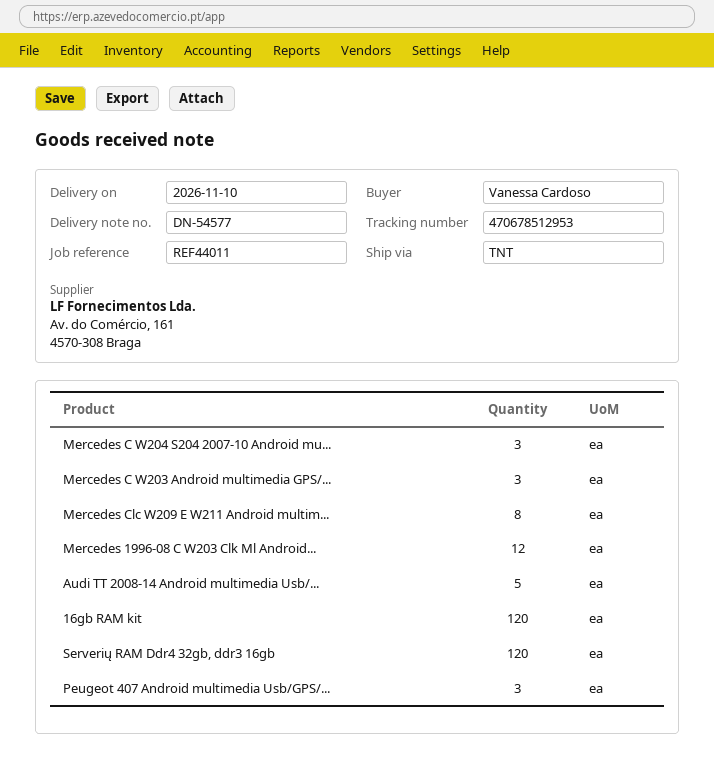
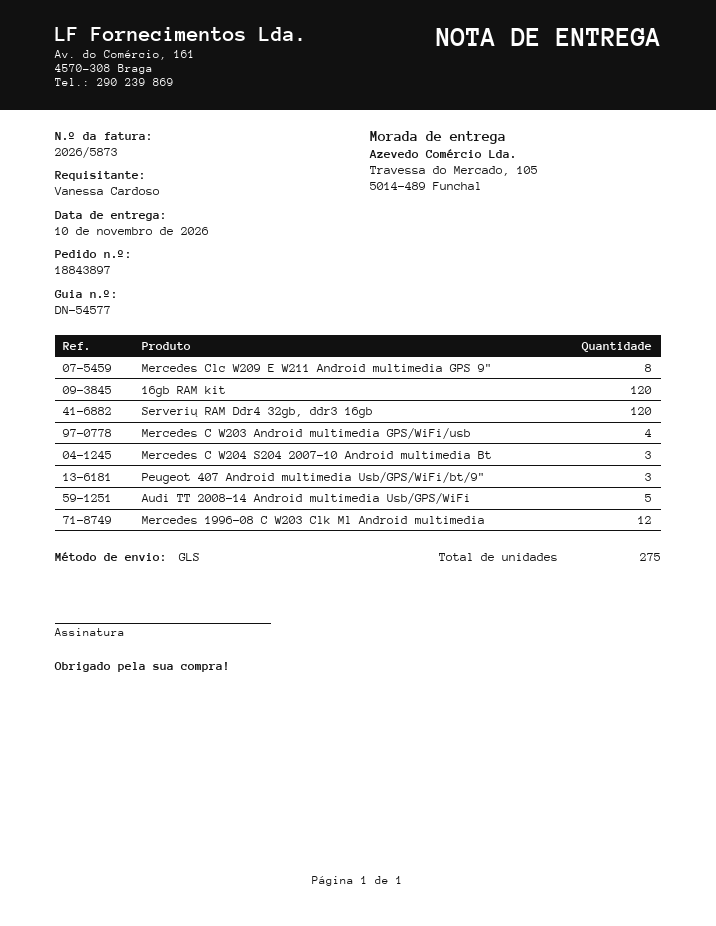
shipping method: TNT -> GLS
Mercedes C W203 Android multimedia GPS/...: 3 -> 4

